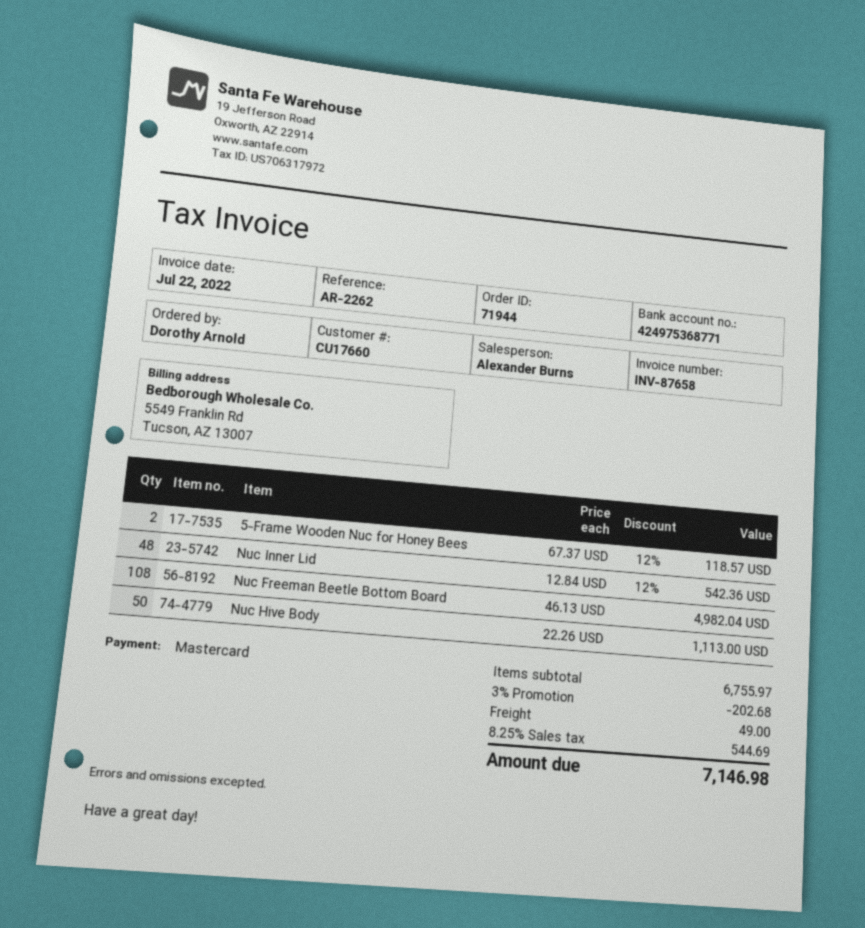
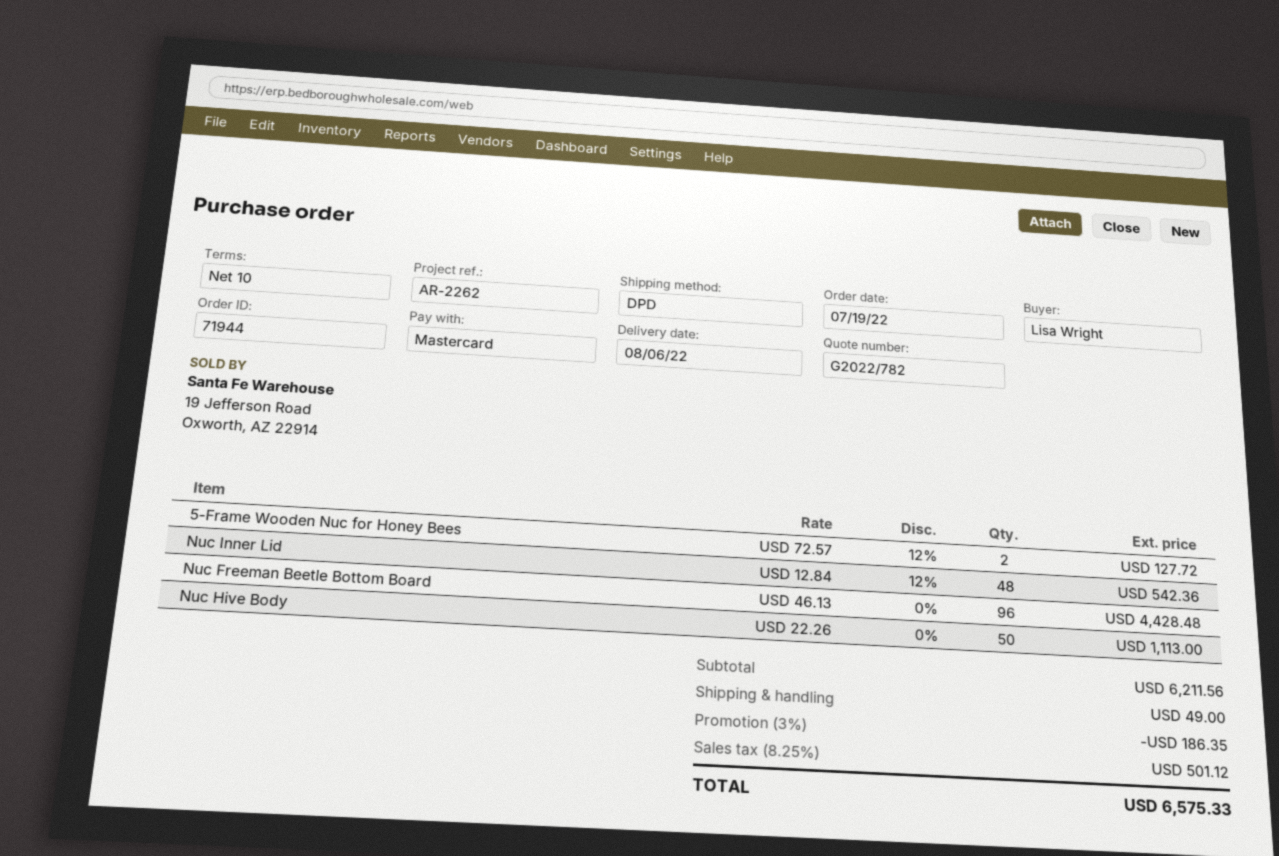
ordered by: Dorothy Arnold -> Lisa Wright
5-Frame Wooden Nuc for Honey Bees: 2 x 67.37 - 12% = 118.57 -> 2 x 72.57 - 12% = 127.72
Nuc Freeman Beetle Bottom Board: 108 x 46.13 = 4982.04 -> 96 x 46.13 = 4428.48
subtotal: 6755.97 -> 6211.56
discount: 3% = 202.68 -> 3% = 186.35
tax: 8.25% = 544.69 -> 8.25% = 501.12
total: 7146.98 -> 6575.33

